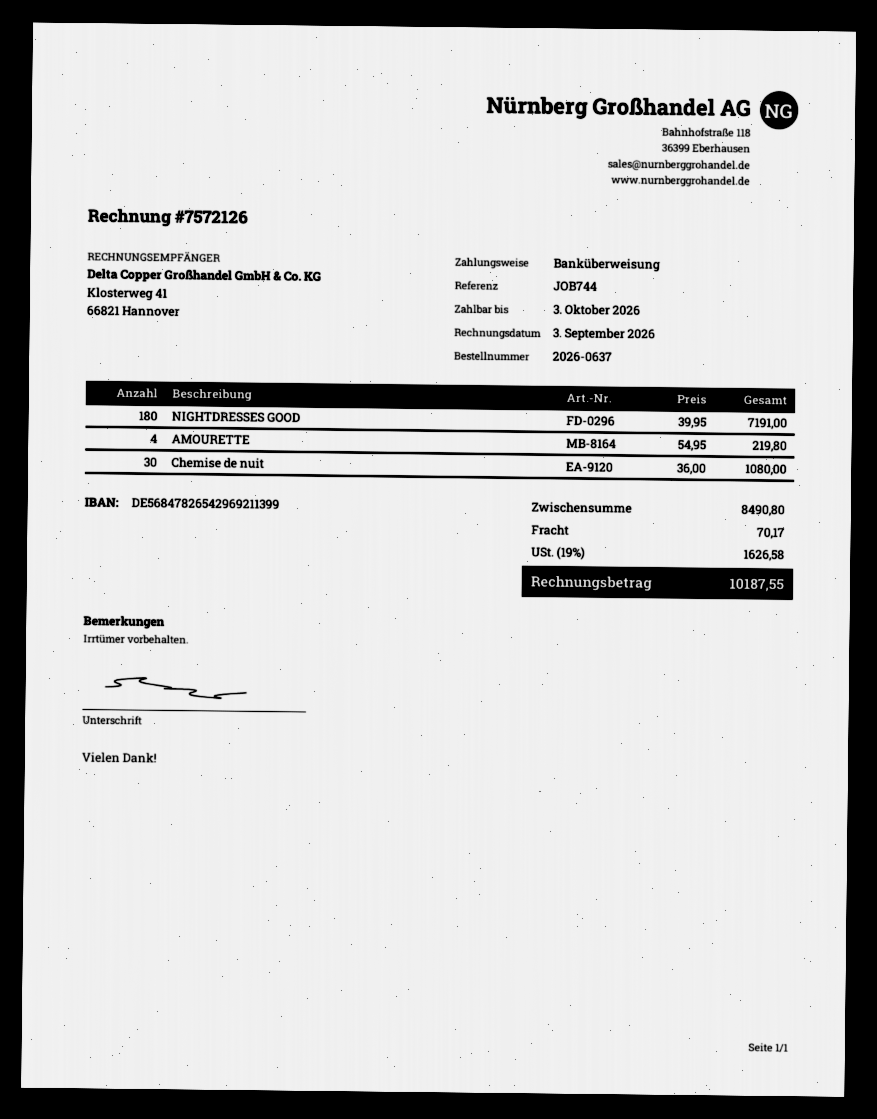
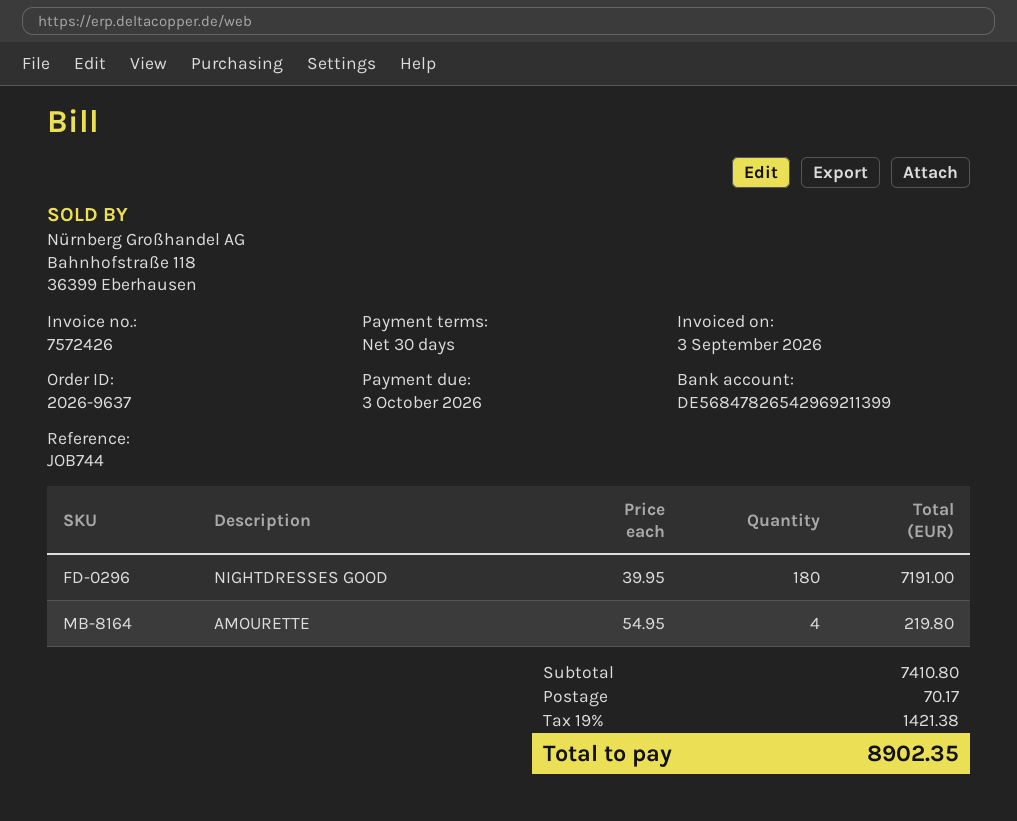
order number: 2026-0637 -> 2026-9637
invoice number: 7572126 -> 7572426
Chemise de nuit: 30 x 36.00 = 1080.00 -> none
subtotal: 8490.80 -> 7410.80
tax: 19% = 1626.58 -> 19% = 1421.38
total: 10187.55 -> 8902.35

